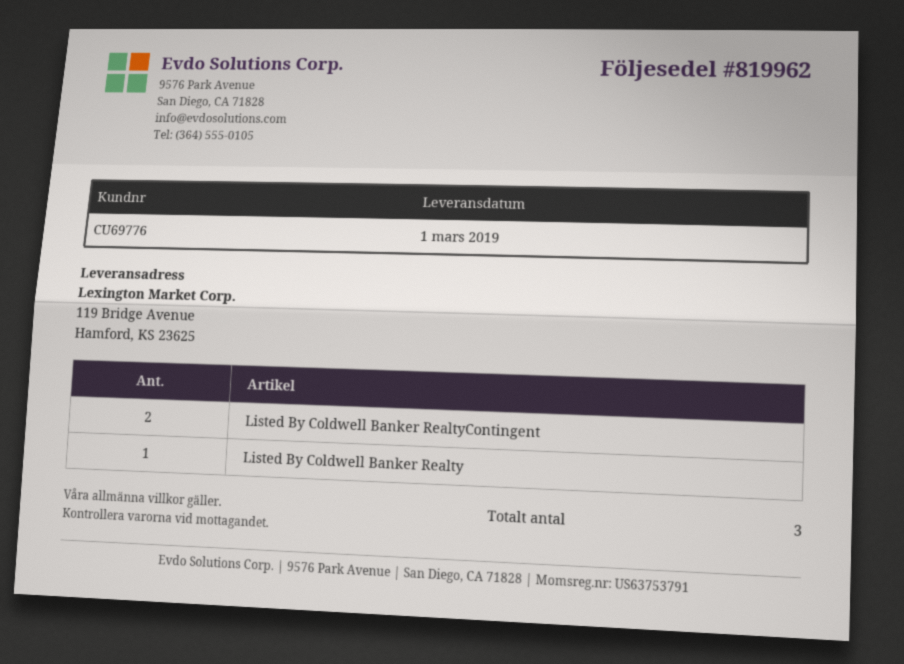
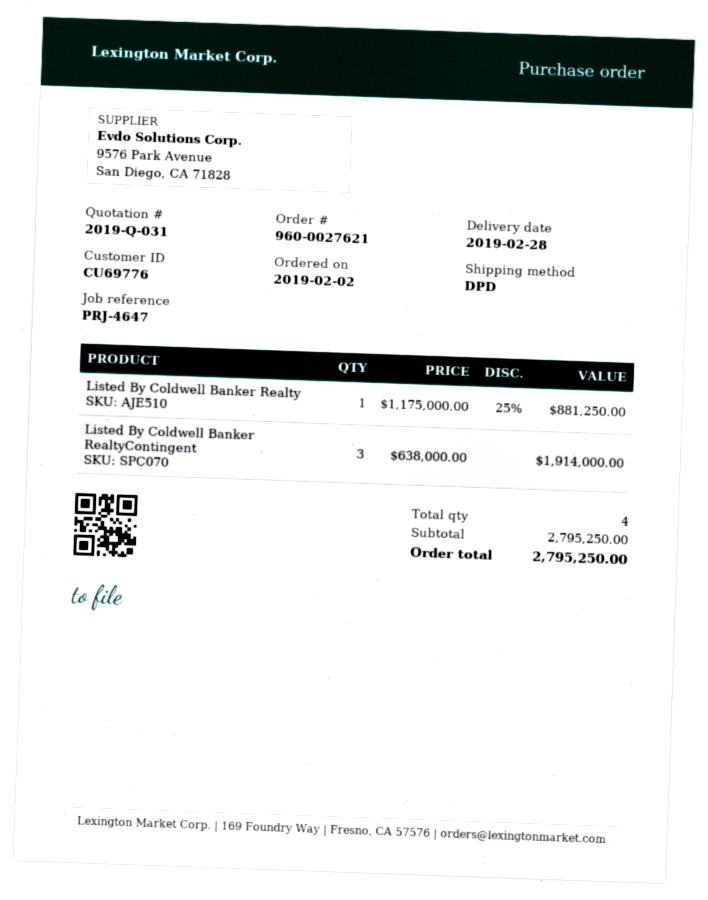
delivery date: 2019-03-01 -> 2019-02-28
Listed By Coldwell Banker RealtyContingent: 2 -> 3
total quantity: 3 -> 4

